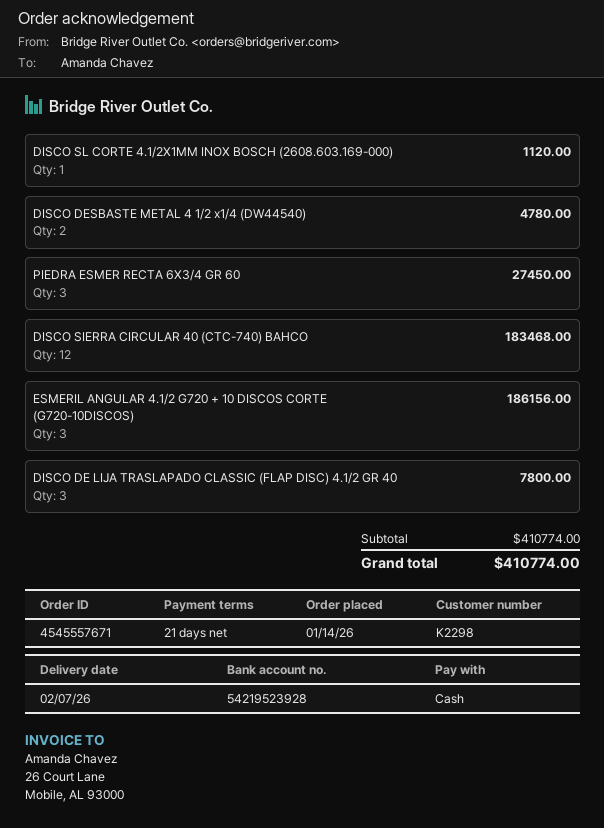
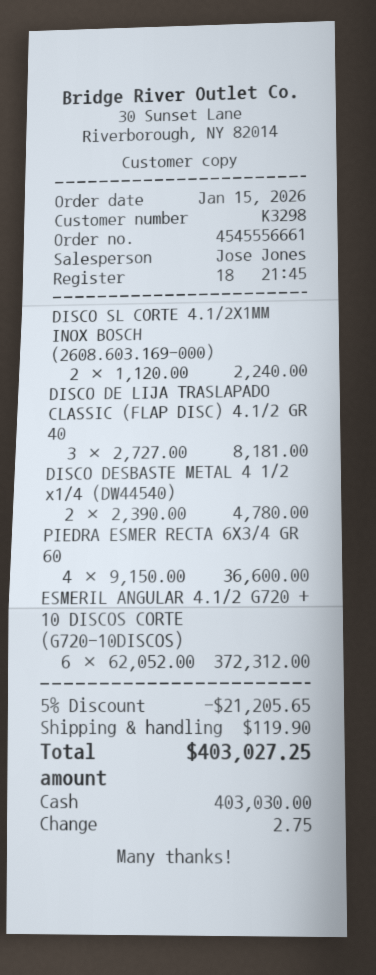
order number: 4545557671 -> 4545556661
order date: 2026-01-14 -> 2026-01-15
customer number: K2298 -> K3298
DISCO SL CORTE 4.1/2X1MM INOX BOSCH (2608.603.169-000): 1 for 1120.00 -> 2 for 2240.00
PIEDRA ESMER RECTA 6X3/4 GR 60: 3 for 27450.00 -> 4 for 36600.00
DISCO SIERRA CIRCULAR 40 (CTC-740) BAHCO: 12 for 183468.00 -> none
ESMERIL ANGULAR 4.1/2 G720 + 10 DISCOS CORTE (G720-10DISCOS): 3 for 186156.00 -> 6 for 372312.00
DISCO DE LIJA TRASLAPADO CLASSIC (FLAP DISC) 4.1/2 GR 40: 3 for 7800.00 -> 3 for 8181.00
discount: none -> 5% = 21205.65
shipping: none -> 119.90
total: 410774.00 -> 403027.25

